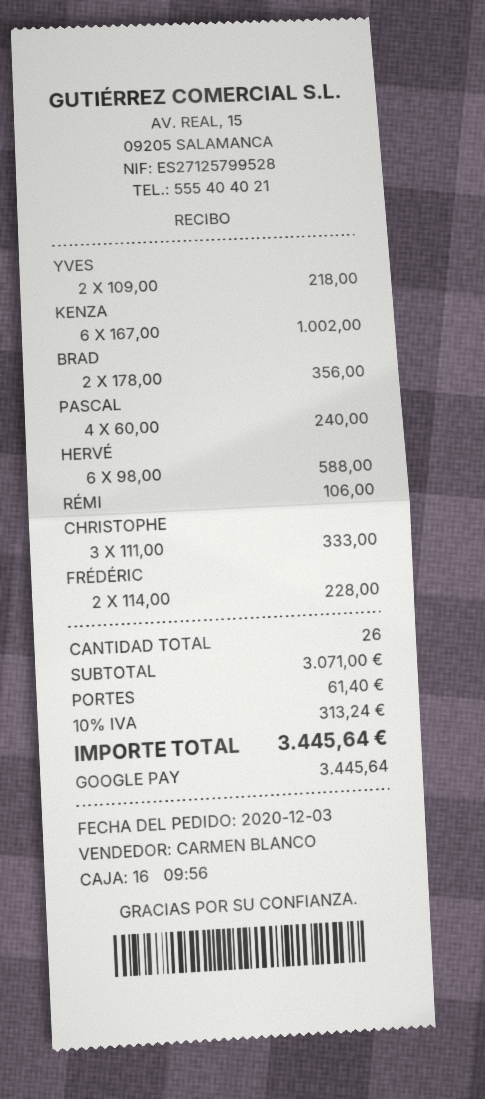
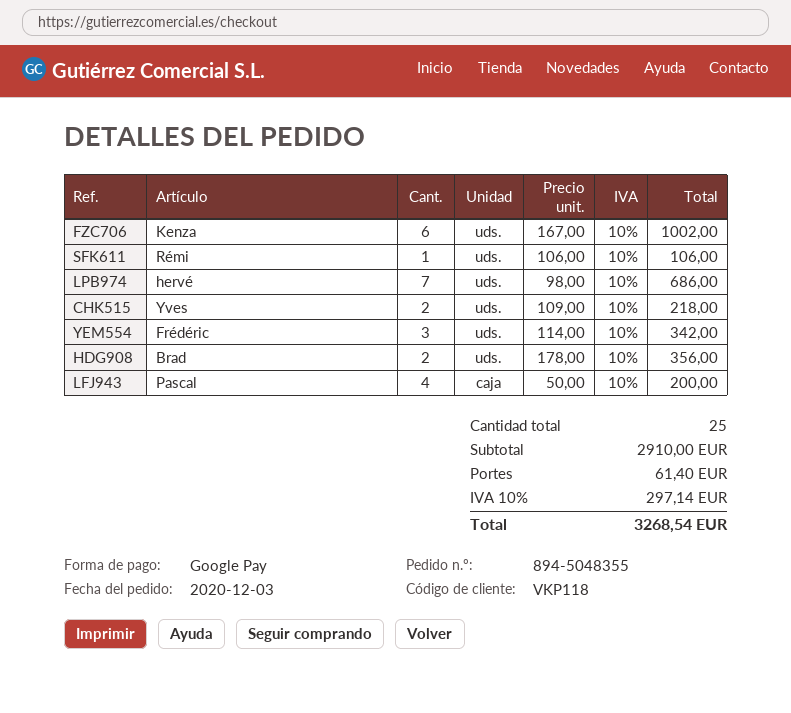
PASCAL: 4 x 60.00 = 240.00 -> 4 x 50.00 = 200.00
HERVÉ: 6 x 98.00 = 588.00 -> 7 x 98.00 = 686.00
CHRISTOPHE: 3 x 111.00 = 333.00 -> none
FRÉDÉRIC: 2 x 114.00 = 228.00 -> 3 x 114.00 = 342.00
total quantity: 26 -> 25
subtotal: 3071.00 -> 2910.00
tax: 10% = 313.24 -> 10% = 297.14
total: 3445.64 -> 3268.54

